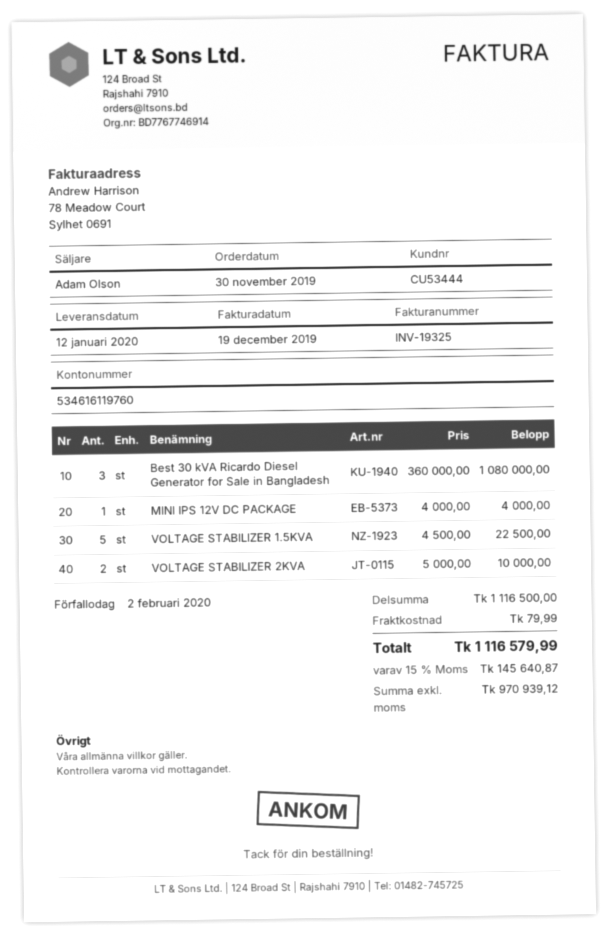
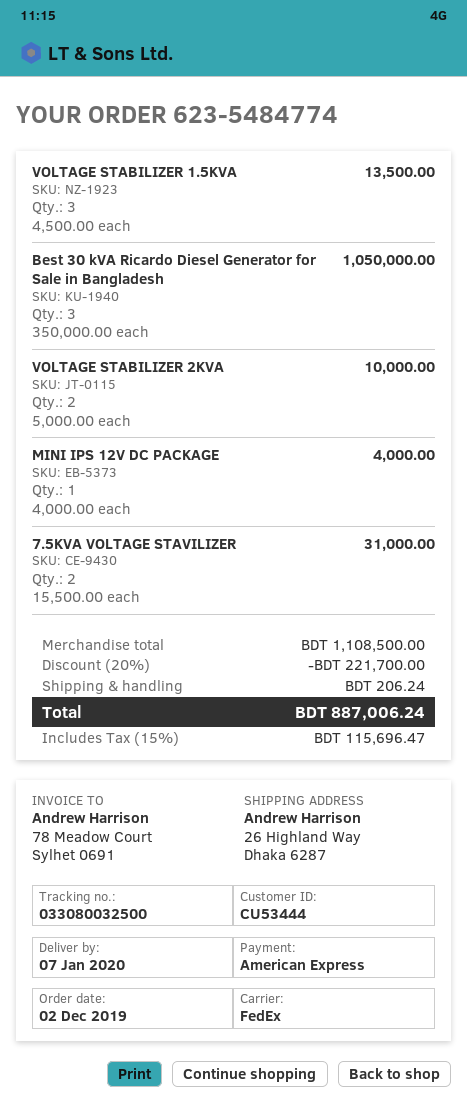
order date: 2019-11-30 -> 2019-12-02
delivery date: 2020-01-12 -> 2020-01-07
Best 30 kVA Ricardo Diesel Generator for Sale in Bangladesh: 3 x 360000.00 = 1080000.00 -> 3 x 350000.00 = 1050000.00
VOLTAGE STABILIZER 1.5KVA: 5 x 4500.00 = 22500.00 -> 3 x 4500.00 = 13500.00
7.5KVA VOLTAGE STAVILIZER: none -> 2 x 15500.00 = 31000.00
subtotal: 1116500.00 -> 1108500.00
discount: none -> 20% = 221700.00
shipping: 79.99 -> 206.24
tax: 15% = 145640.87 -> 15% = 115696.47
total: 1116579.99 -> 887006.24

